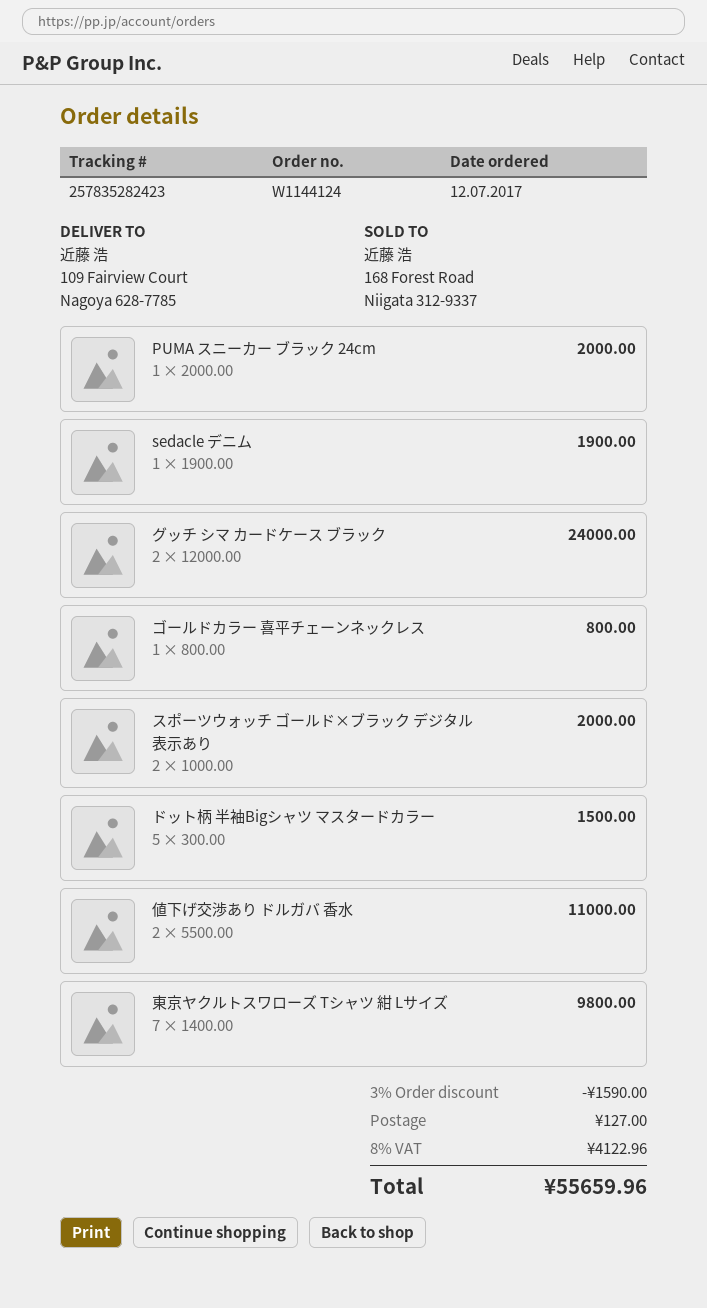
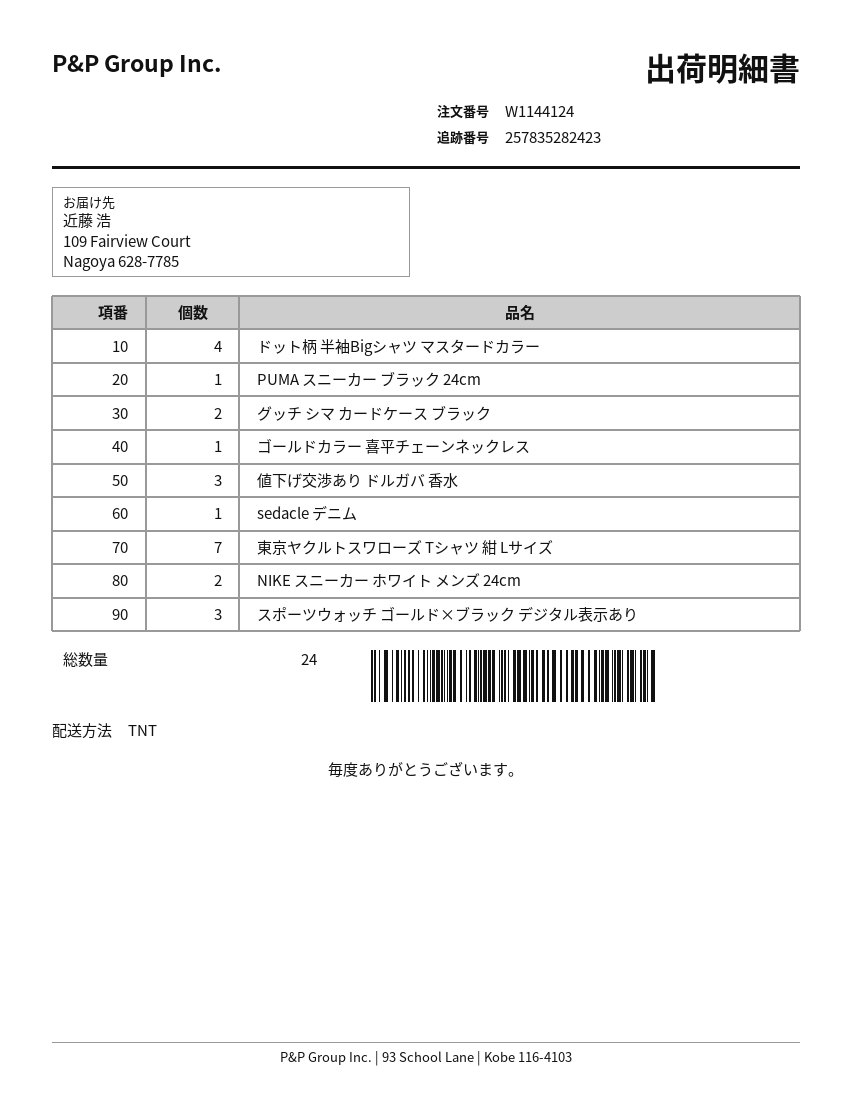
スポーツウォッチ ゴールド×ブラック デジタル表示あり: 2 -> 3
ドット柄 半袖Bigシャツ マスタードカラー: 5 -> 4
値下げ交渉あり ドルガバ 香水: 2 -> 3
NIKE スニーカー ホワイト メンズ 24cm: none -> 2

